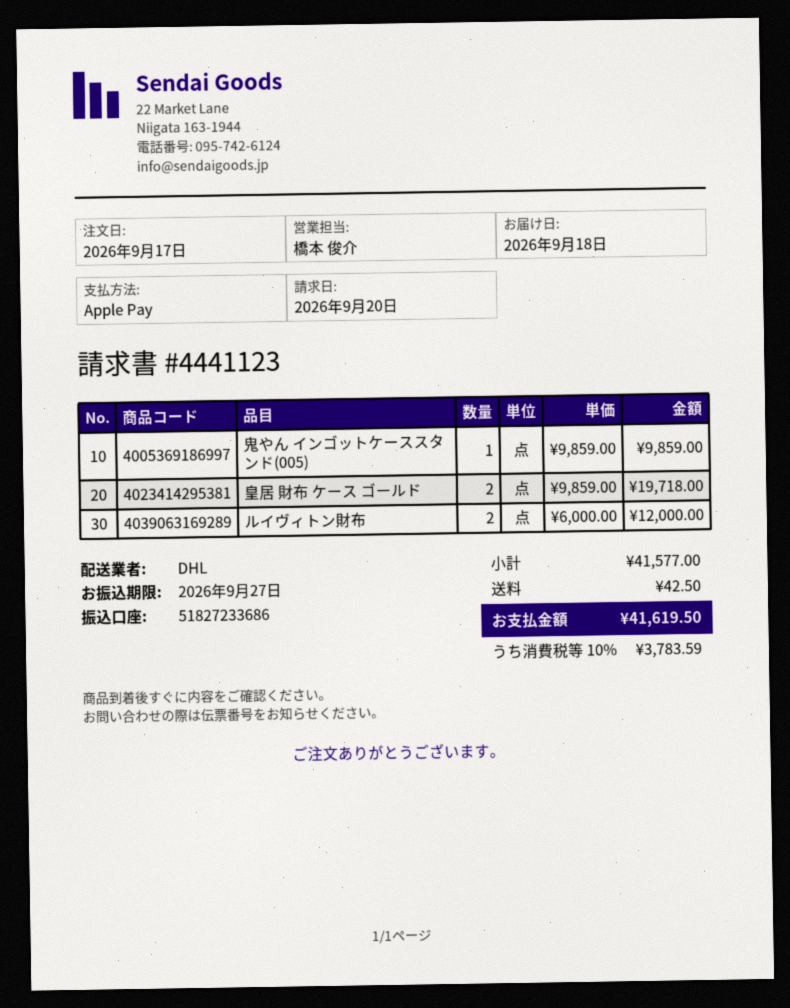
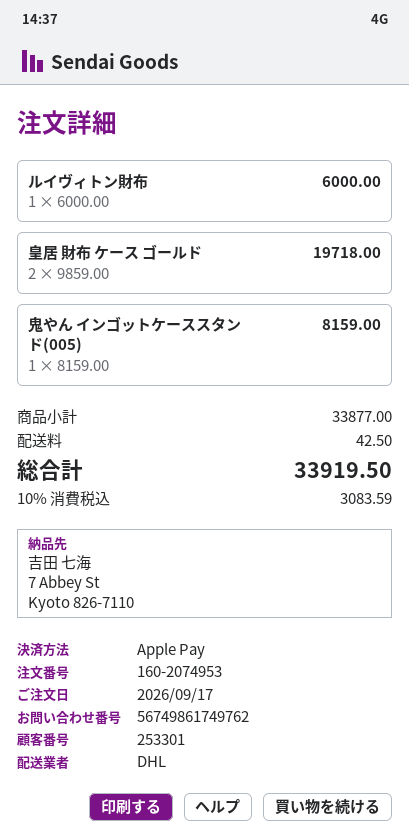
鬼やん インゴットケーススタンド(005): 1 x 9859.00 = 9859.00 -> 1 x 8159.00 = 8159.00
ルイヴィトン財布: 2 x 6000.00 = 12000.00 -> 1 x 6000.00 = 6000.00
subtotal: 41577.00 -> 33877.00
tax: 10% = 3783.59 -> 10% = 3083.59
total: 41619.50 -> 33919.50

